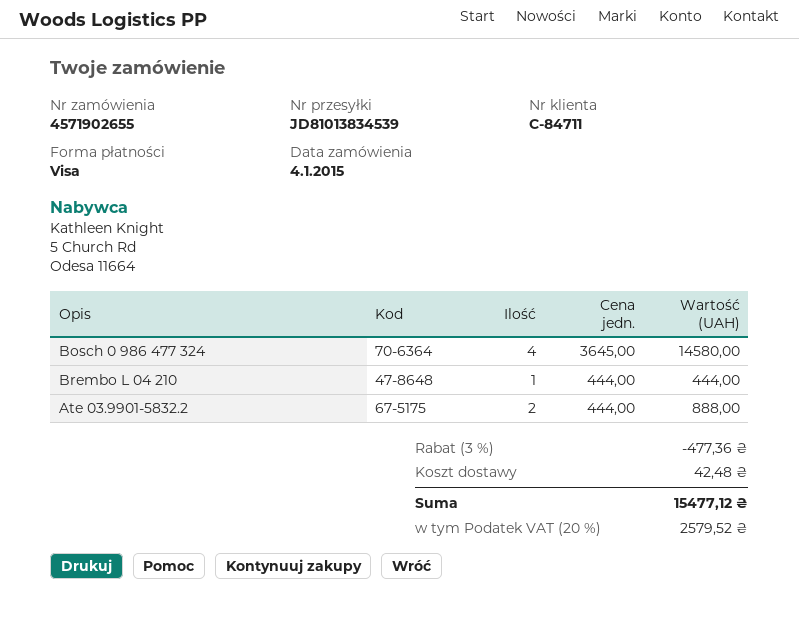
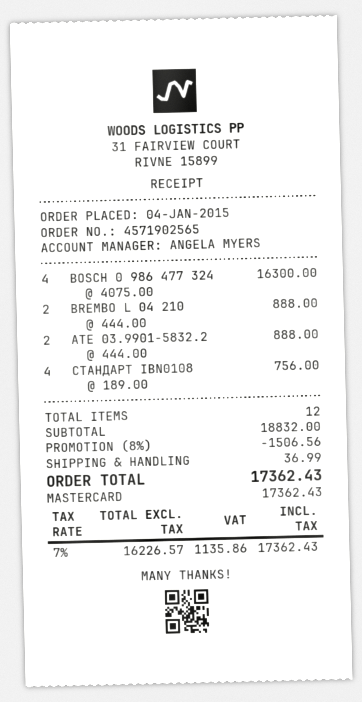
order number: 4571902655 -> 4571902565
payment method: Visa -> Mastercard
Bosch 0 986 477 324: 4 x 3645.00 = 14580.00 -> 4 x 4075.00 = 16300.00
Brembo L 04 210: 1 x 444.00 = 444.00 -> 2 x 444.00 = 888.00
СТАНДАРТ IBN0108: none -> 4 x 189.00 = 756.00
discount: 3% = 477.36 -> 8% = 1506.56
shipping: 42.48 -> 36.99
tax: 20% = 2579.52 -> 7% = 1135.86
total: 15477.12 -> 17362.43

